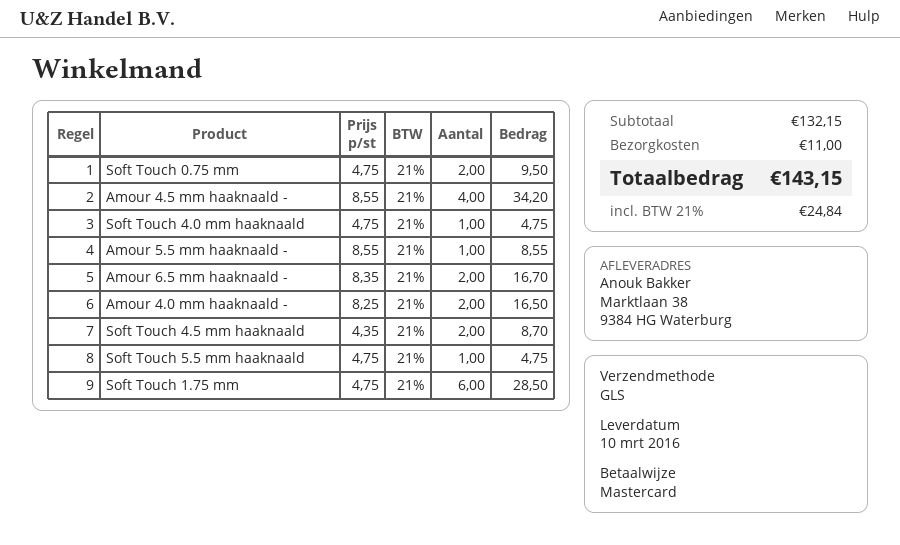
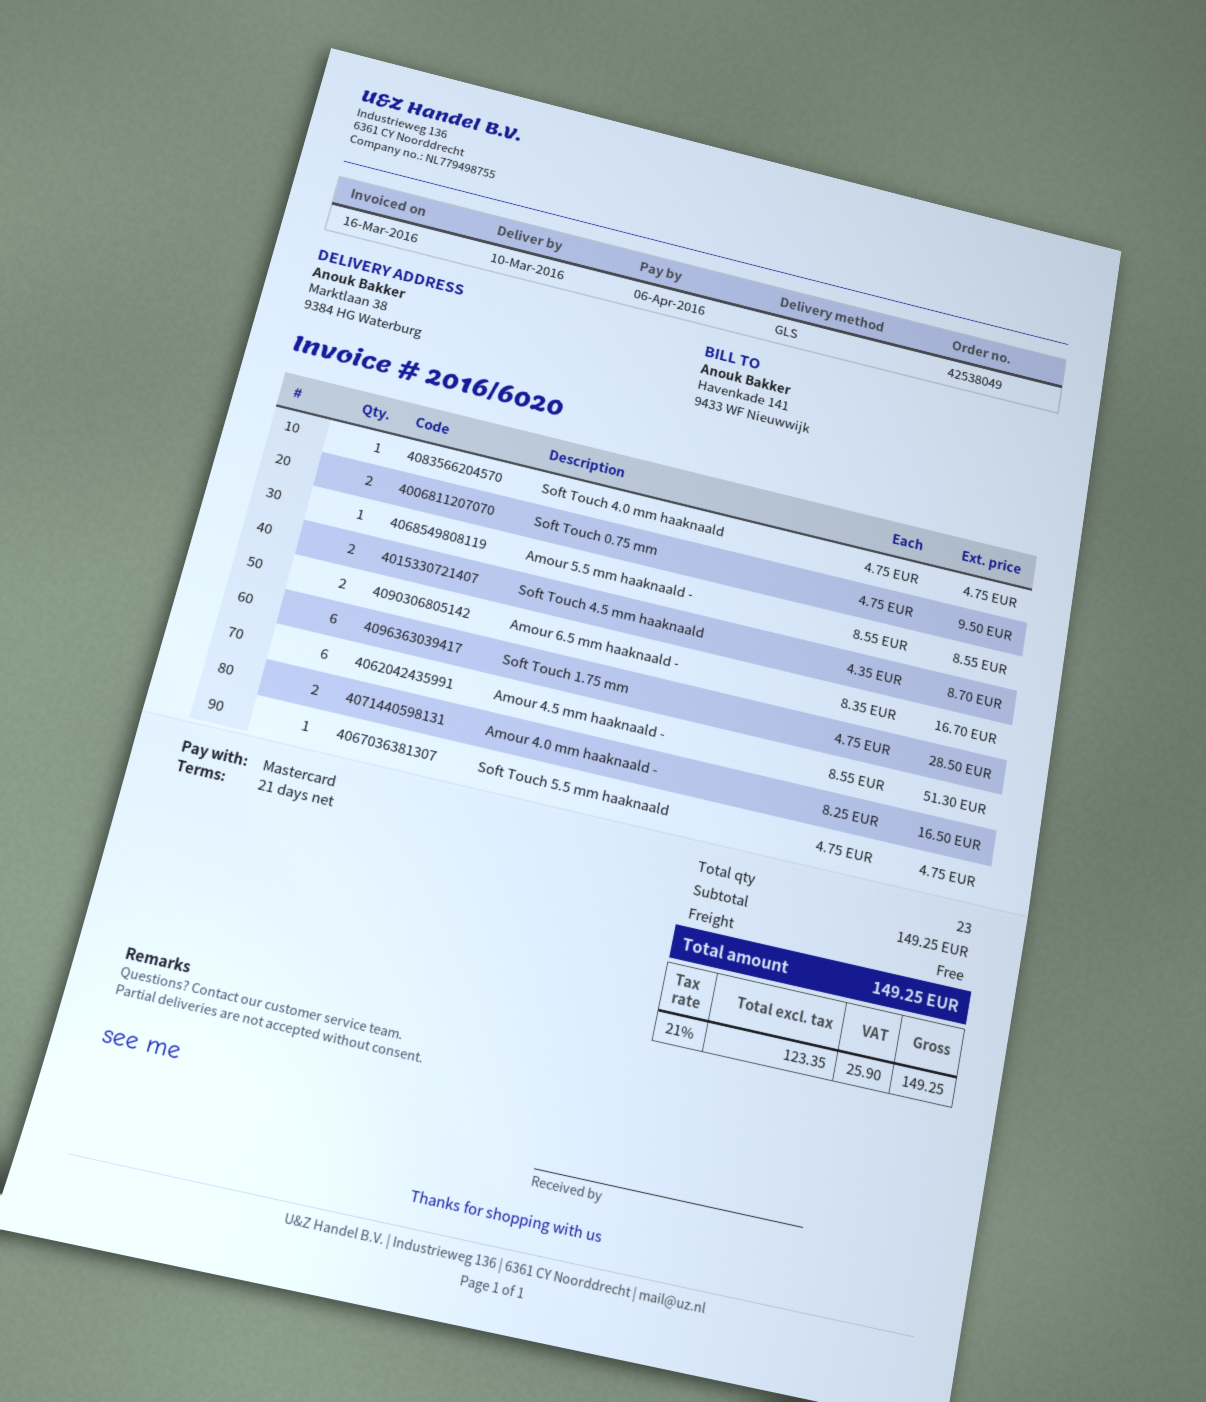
Amour 4.5 mm haaknaald -: 4 x 8.55 = 34.20 -> 6 x 8.55 = 51.30
subtotal: 132.15 -> 149.25
shipping: 11.00 -> 0.00
tax: 21% = 24.84 -> 21% = 25.90
total: 143.15 -> 149.25

